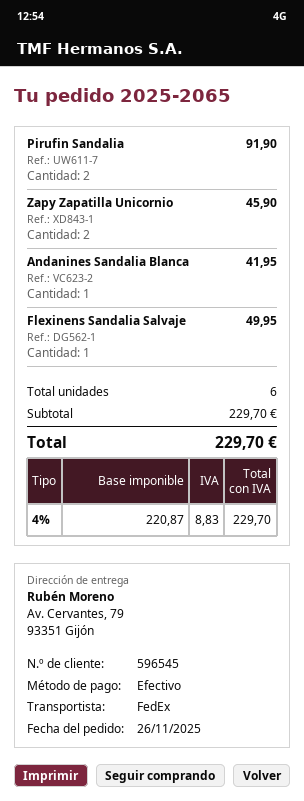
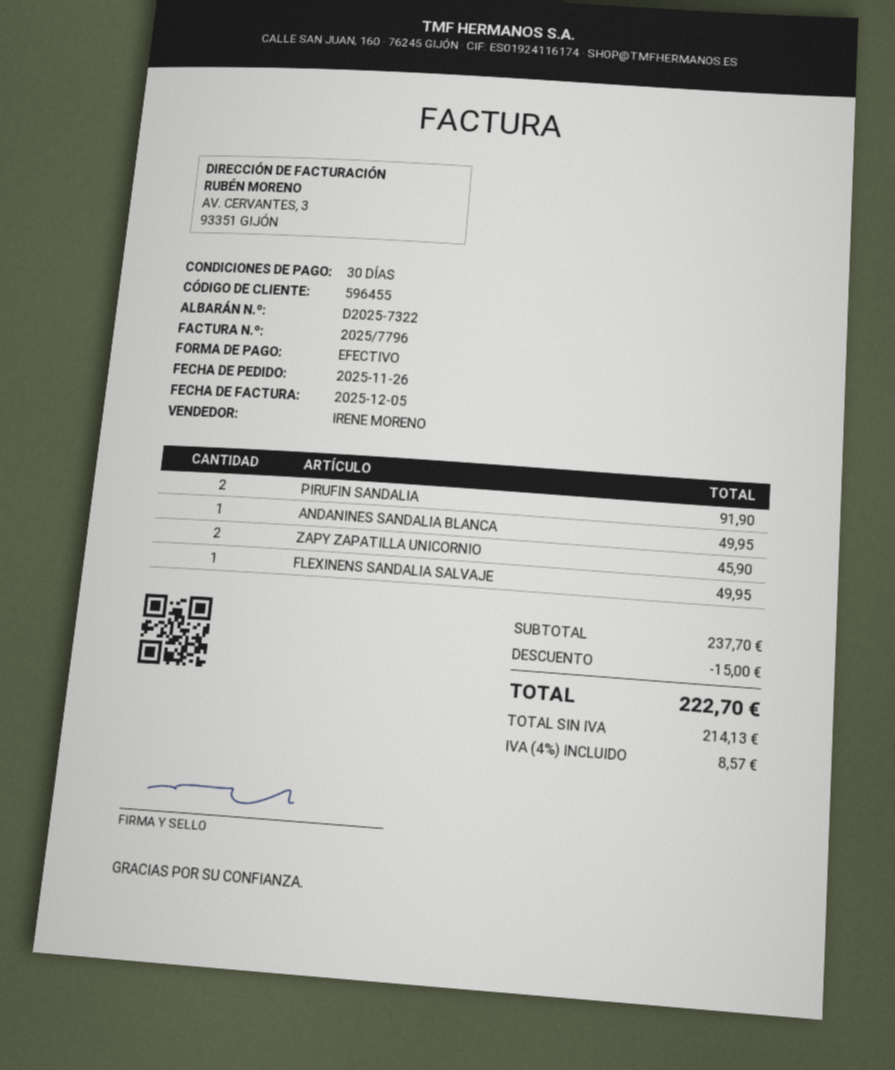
customer number: 596545 -> 596455
Andanines Sandalia Blanca: 1 for 41.95 -> 1 for 49.95
subtotal: 229.70 -> 237.70
discount: none -> 15.00
net: 220.87 -> 214.13
tax: 4% = 8.83 -> 4% = 8.57
total: 229.70 -> 222.70

